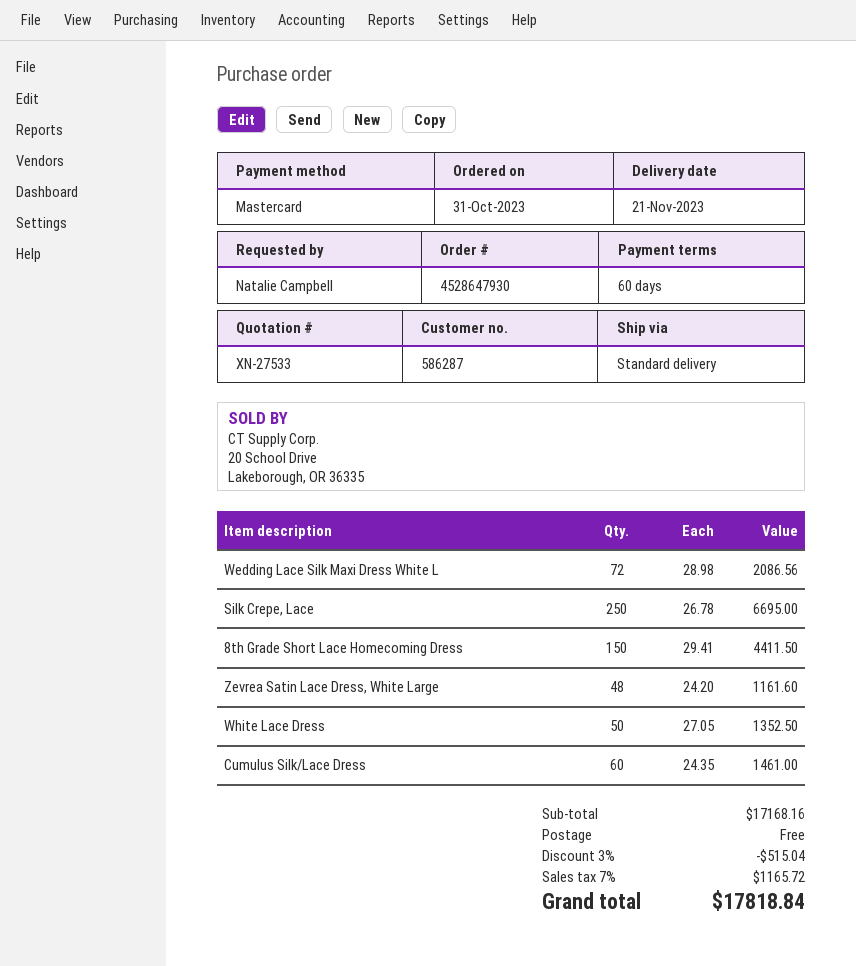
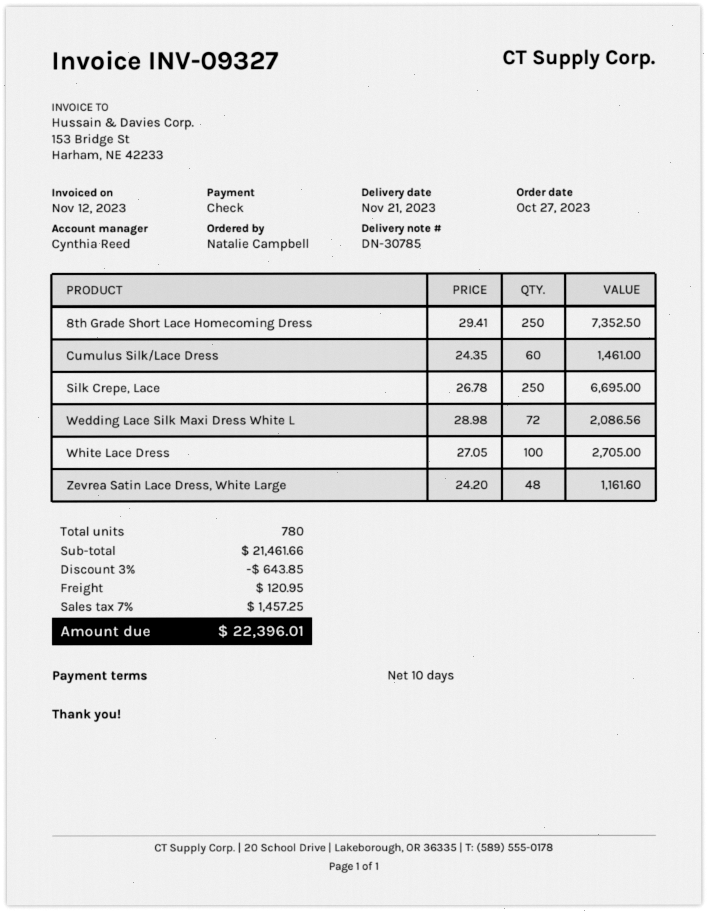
order date: 2023-10-31 -> 2023-10-27
payment terms: 60 days -> 10 days
payment method: Mastercard -> cheque
8th Grade Short Lace Homecoming Dress: 150 x 29.41 = 4411.50 -> 250 x 29.41 = 7352.50
White Lace Dress: 50 x 27.05 = 1352.50 -> 100 x 27.05 = 2705.00
subtotal: 17168.16 -> 21461.66
discount: 3% = 515.04 -> 3% = 643.85
shipping: 0.00 -> 120.95
tax: 7% = 1165.72 -> 7% = 1457.25
total: 17818.84 -> 22396.01

